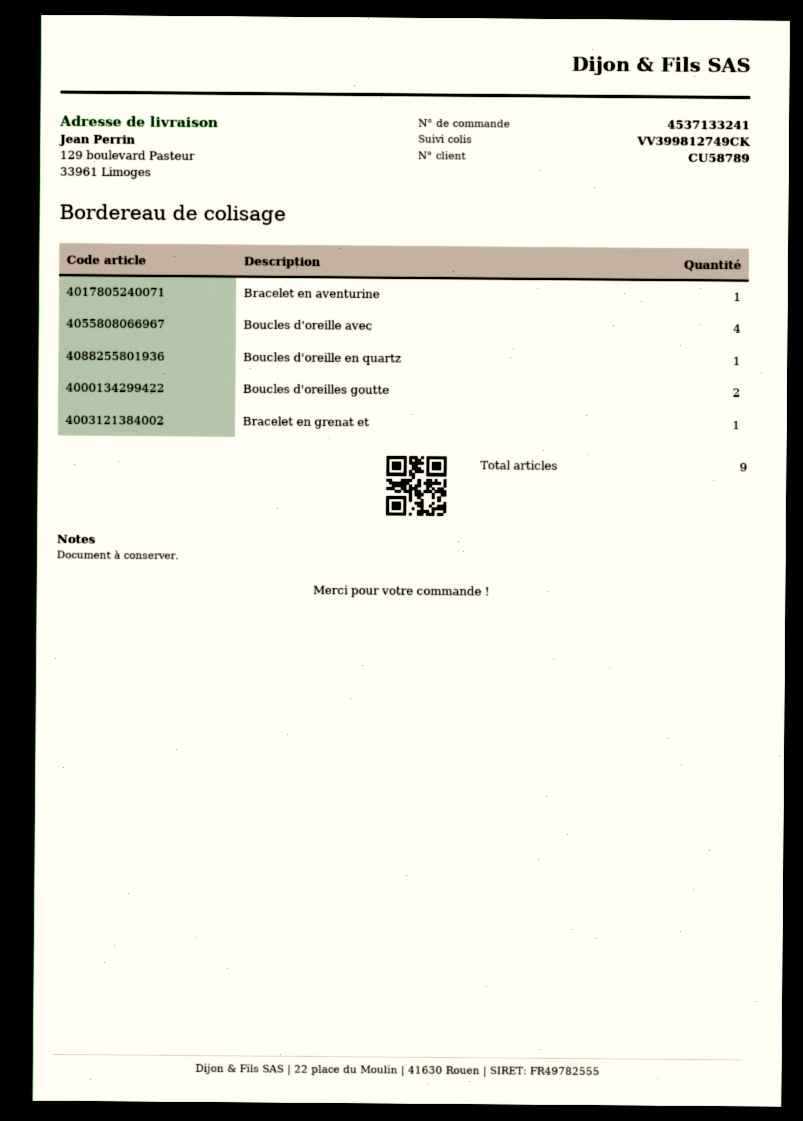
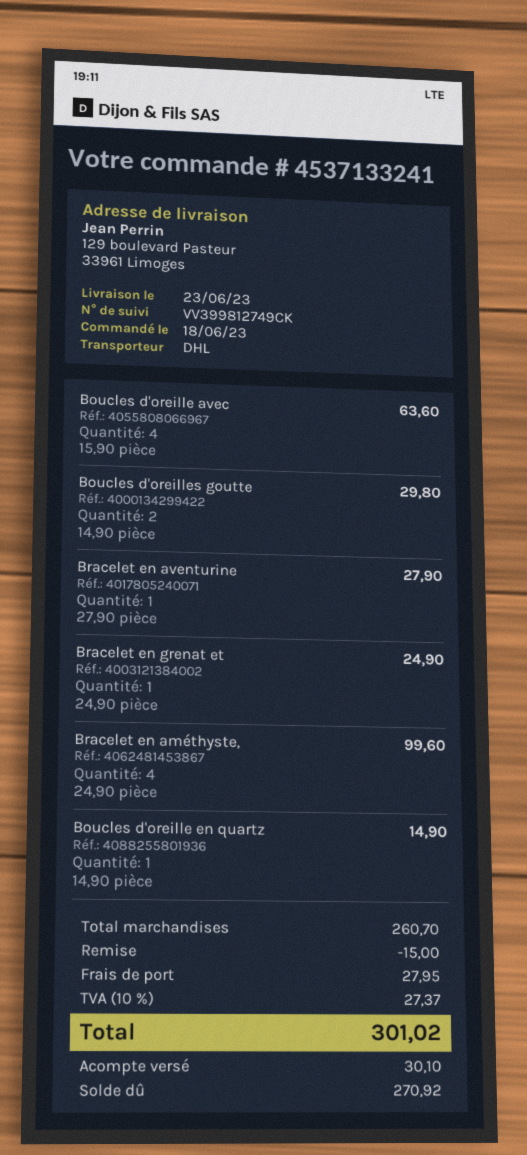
Bracelet en améthyste,: none -> 4

